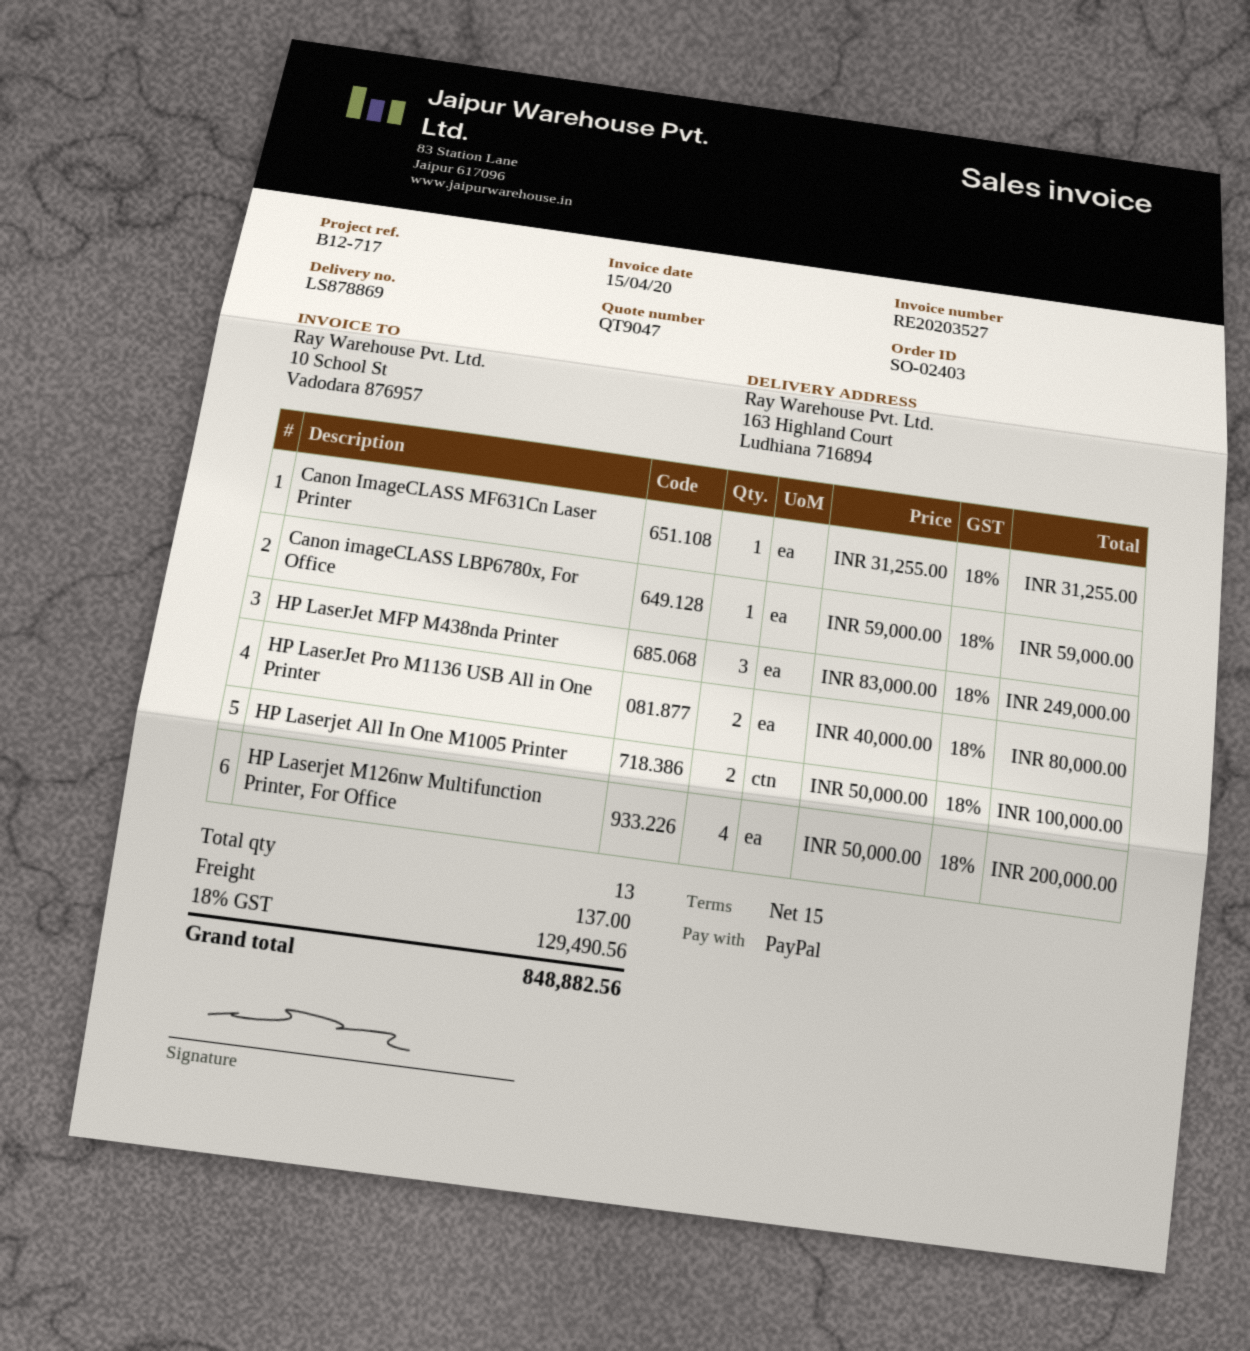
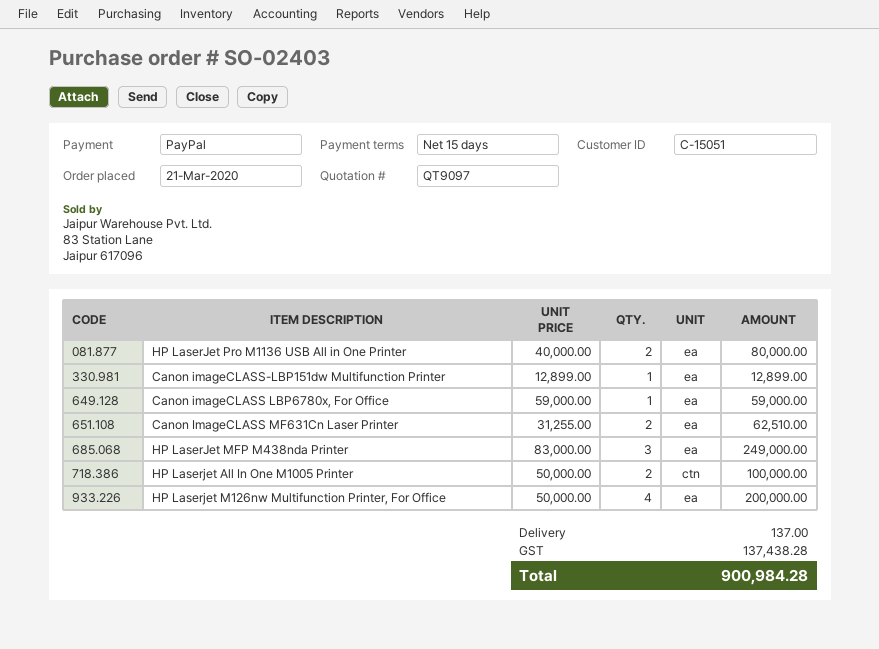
quote number: QT9047 -> QT9097
Canon ImageCLASS MF631Cn Laser Printer: 1 x 31255.00 = 31255.00 -> 2 x 31255.00 = 62510.00
Canon imageCLASS-LBP151dw Multifunction Printer: none -> 1 x 12899.00 = 12899.00
tax: 129490.56 -> 137438.28
total: 848882.56 -> 900984.28

